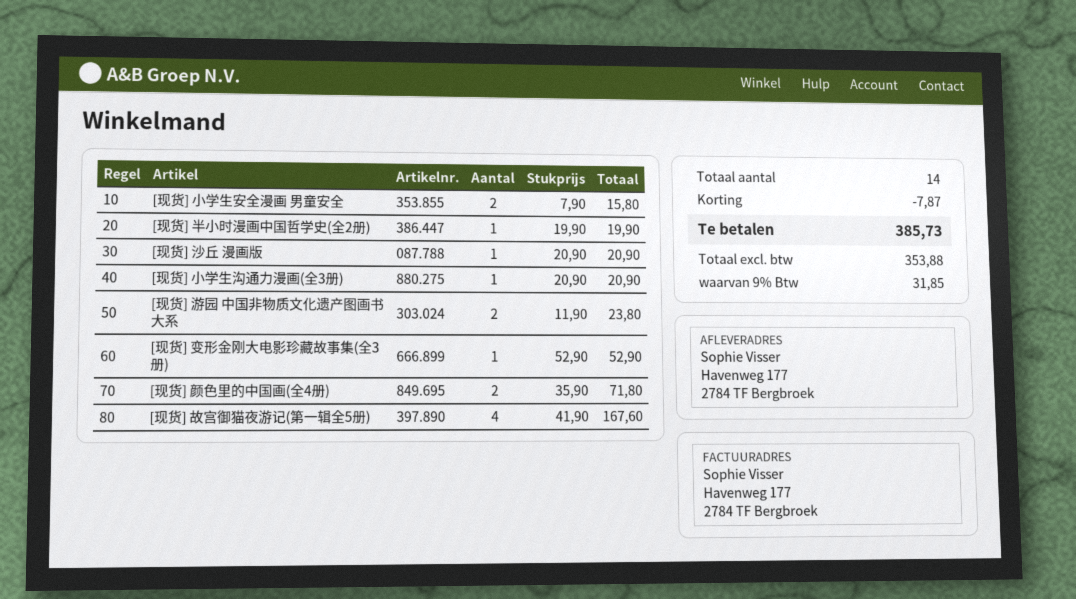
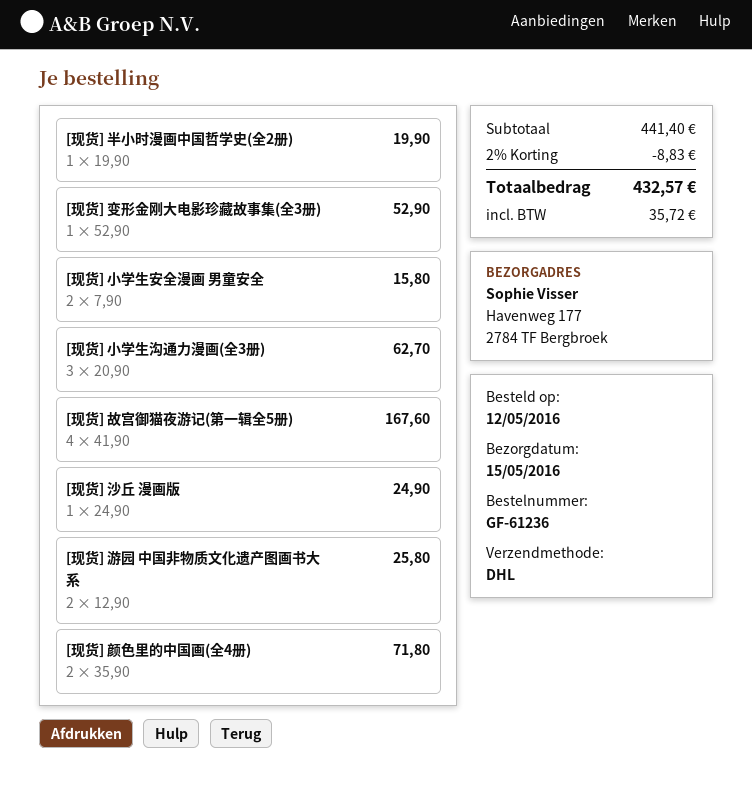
[现货] 沙丘 漫画版: 1 x 20.90 = 20.90 -> 1 x 24.90 = 24.90
[现货] 小学生沟通力漫画(全3册): 1 x 20.90 = 20.90 -> 3 x 20.90 = 62.70
[现货] 游园 中国非物质文化遗产图画书大系: 2 x 11.90 = 23.80 -> 2 x 12.90 = 25.80
discount: 7.87 -> 8.83
tax: 31.85 -> 35.72
total: 385.73 -> 432.57

